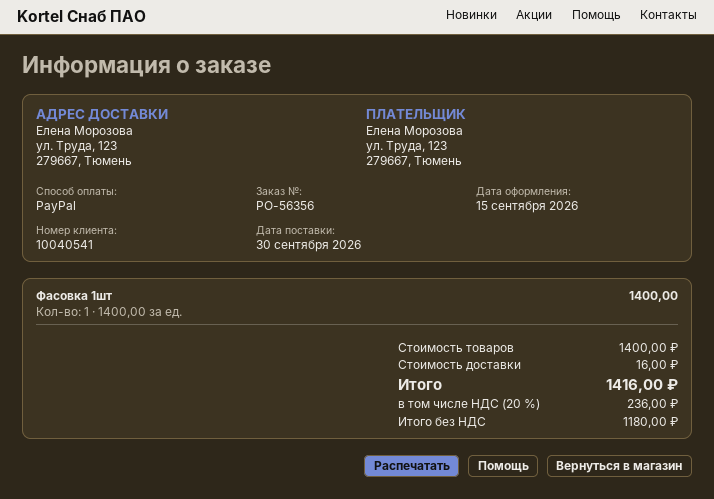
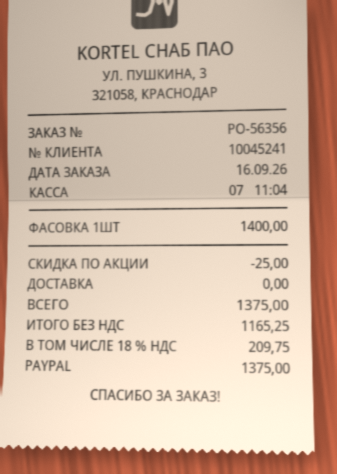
order date: 2026-09-15 -> 2026-09-16
customer number: 10040541 -> 10045241
discount: none -> 25.00
shipping: 16.00 -> 0.00
net: 1180.00 -> 1165.25
tax: 20% = 236.00 -> 18% = 209.75
total: 1416.00 -> 1375.00

